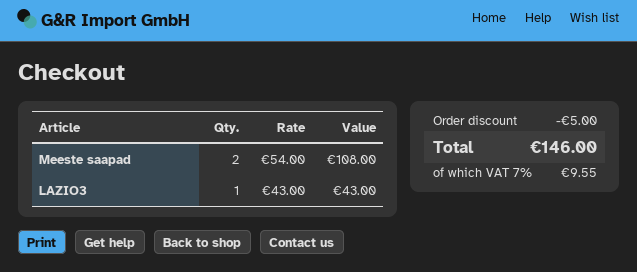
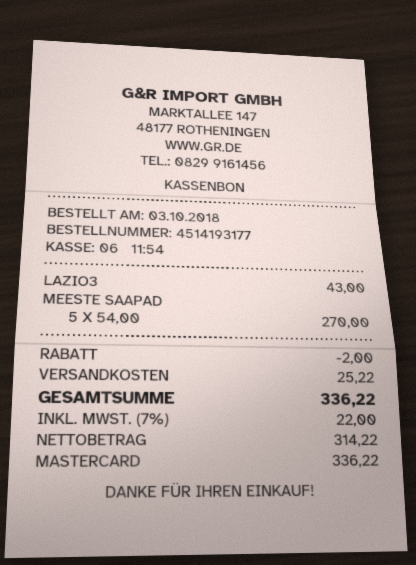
Meeste saapad: 2 x 54.00 = 108.00 -> 5 x 54.00 = 270.00
discount: 5.00 -> 2.00
shipping: none -> 25.22
tax: 7% = 9.55 -> 7% = 22.00
total: 146.00 -> 336.22

